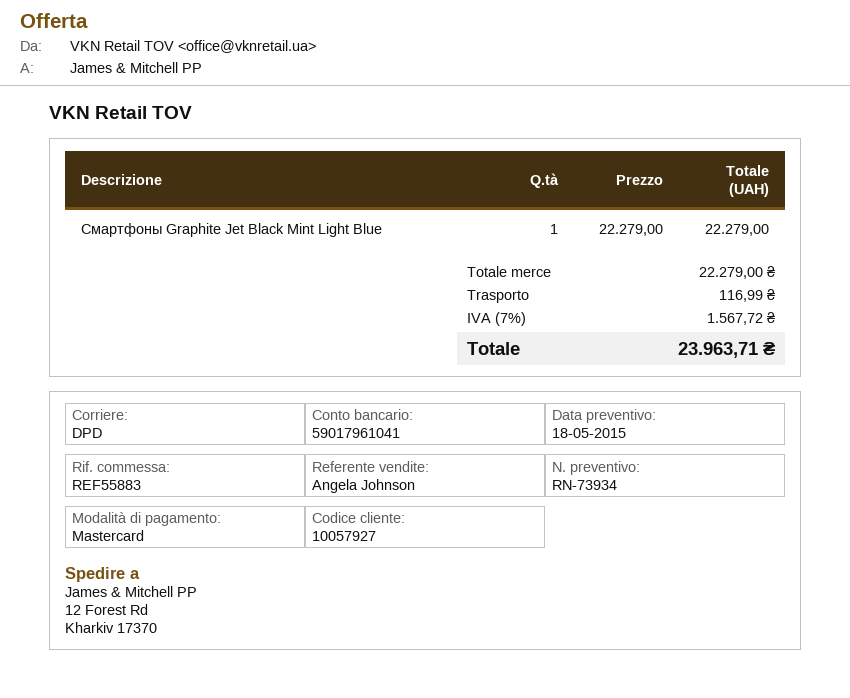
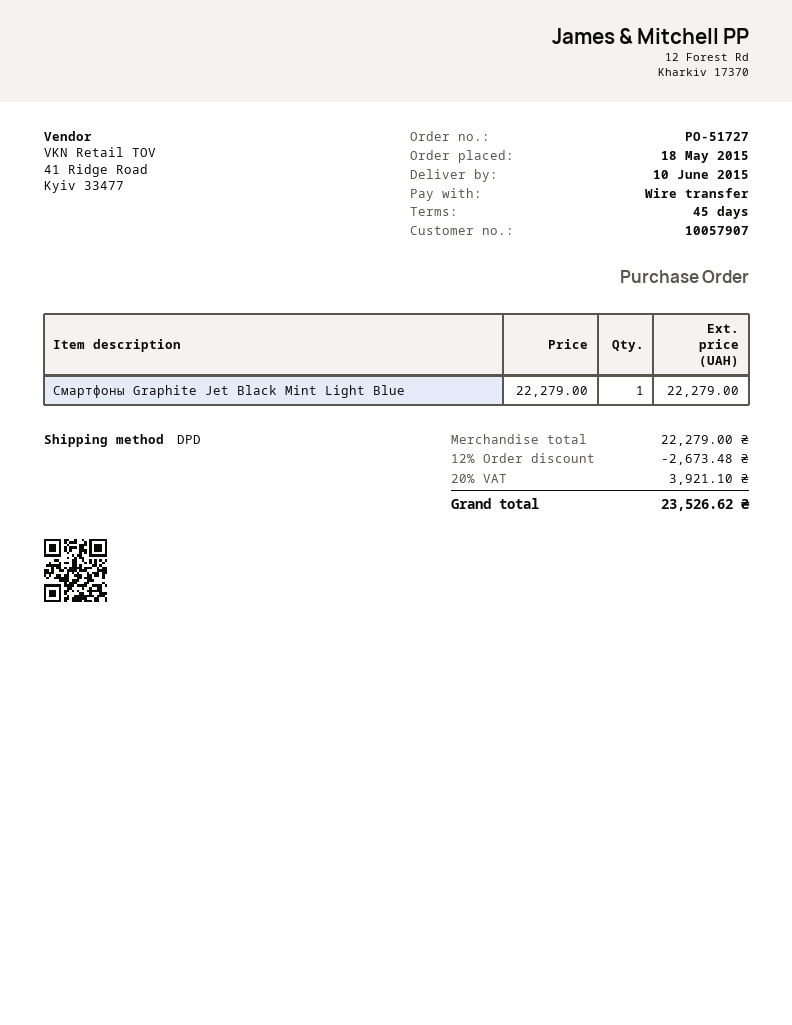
customer number: 10057927 -> 10057907
payment method: Mastercard -> bank transfer
discount: none -> 12% = 2673.48
shipping: 116.99 -> none
tax: 7% = 1567.72 -> 20% = 3921.10
total: 23963.71 -> 23526.62

